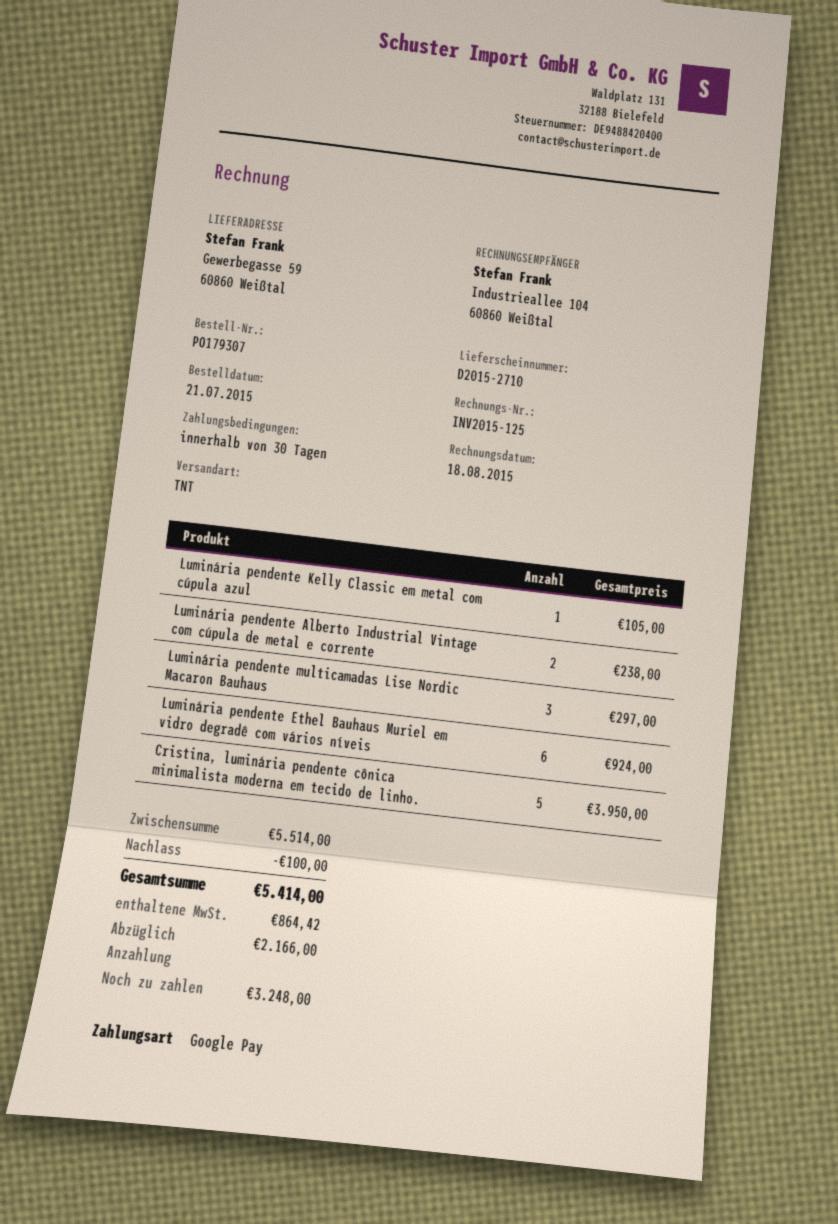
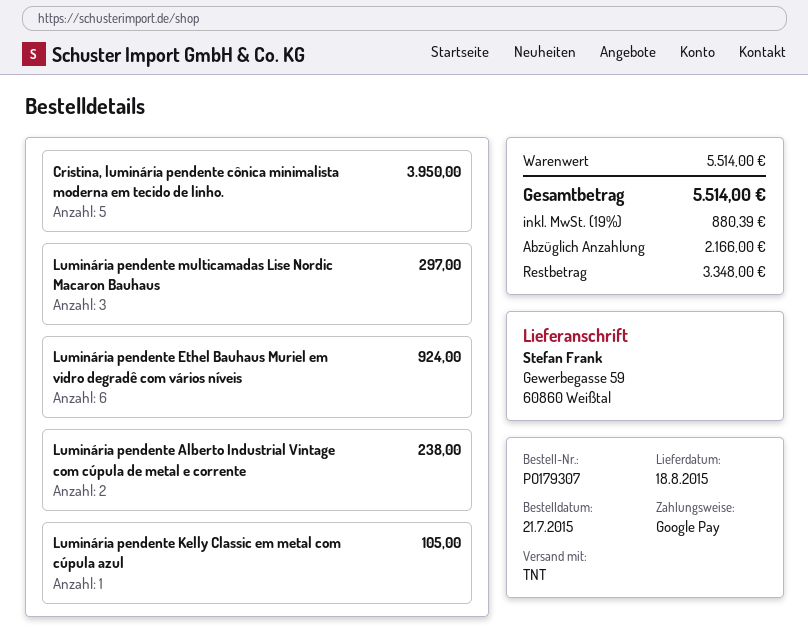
discount: 100.00 -> none
tax: 864.42 -> 880.39
total: 5414.00 -> 5514.00
balance: 3248.00 -> 3348.00

